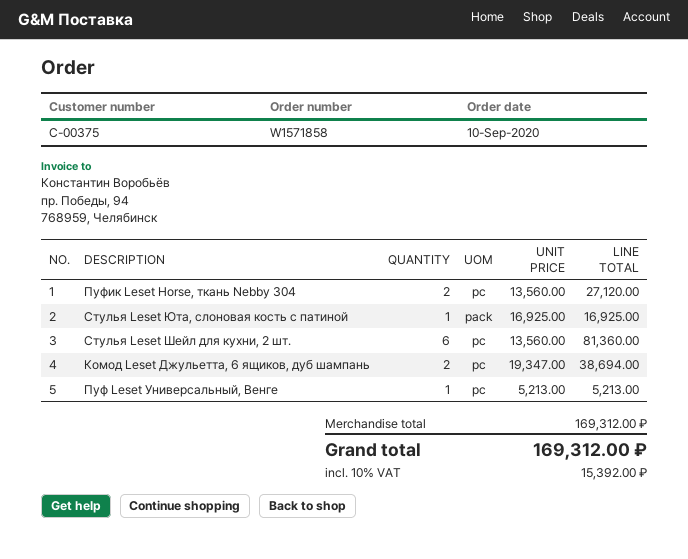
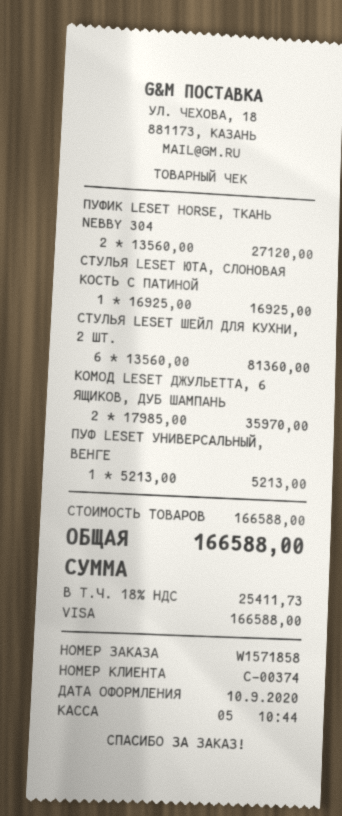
customer number: C-00375 -> C-00374
Комод Leset Джульетта, 6 ящиков, дуб шампань: 2 x 19347.00 = 38694.00 -> 2 x 17985.00 = 35970.00
subtotal: 169312.00 -> 166588.00
tax: 10% = 15392.00 -> 18% = 25411.73
total: 169312.00 -> 166588.00

